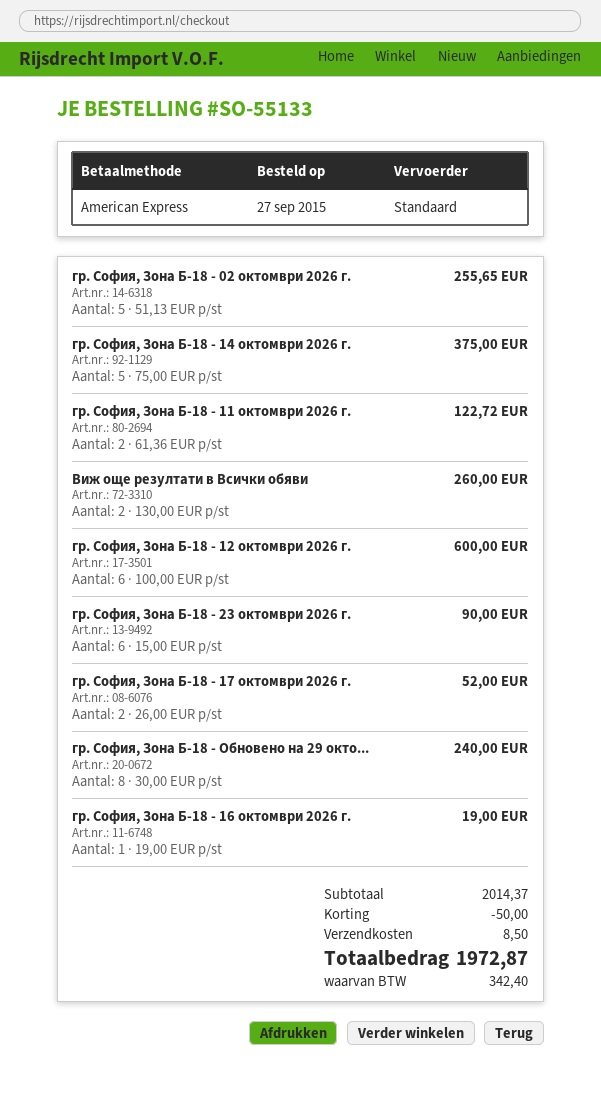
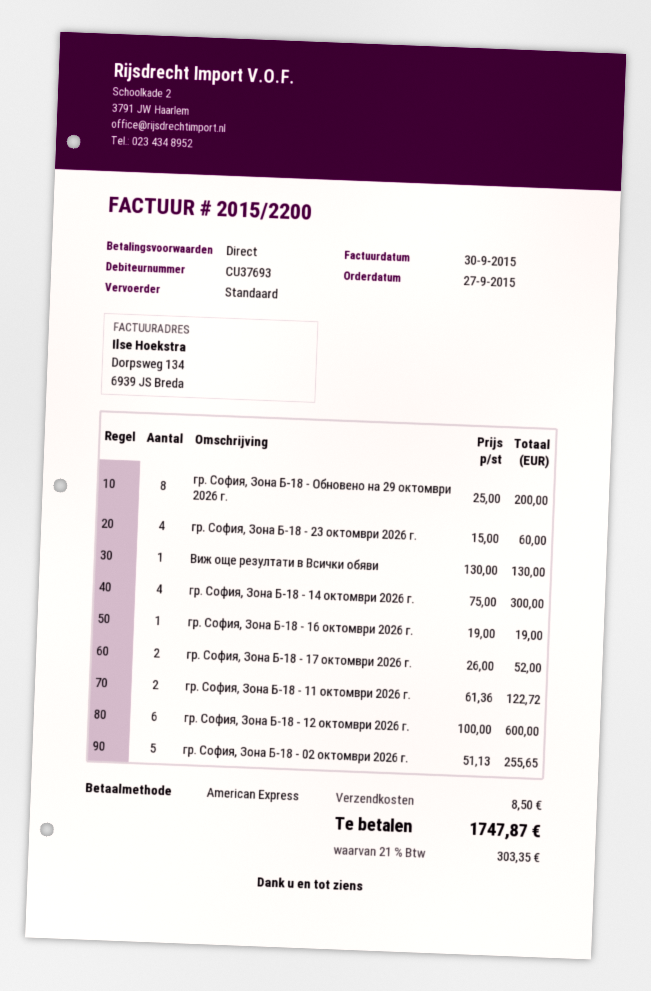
гр. София, Зона Б-18 - 14 октомври 2026 г.: 5 x 75.00 = 375.00 -> 4 x 75.00 = 300.00
Виж още резултати в Всички обяви: 2 x 130.00 = 260.00 -> 1 x 130.00 = 130.00
гр. София, Зона Б-18 - 23 октомври 2026 г.: 6 x 15.00 = 90.00 -> 4 x 15.00 = 60.00
гр. София, Зона Б-18 - Обновено на 29 окто...: 8 x 30.00 = 240.00 -> 8 x 25.00 = 200.00
discount: 50.00 -> none
tax: 342.40 -> 303.35
total: 1972.87 -> 1747.87

